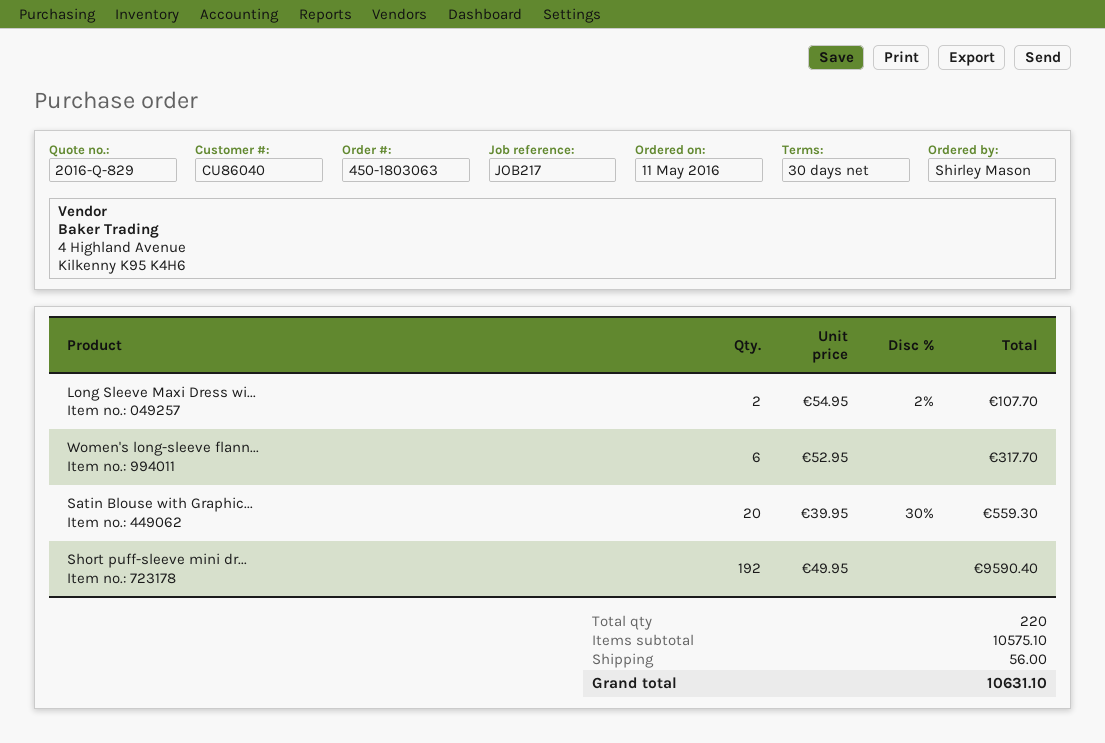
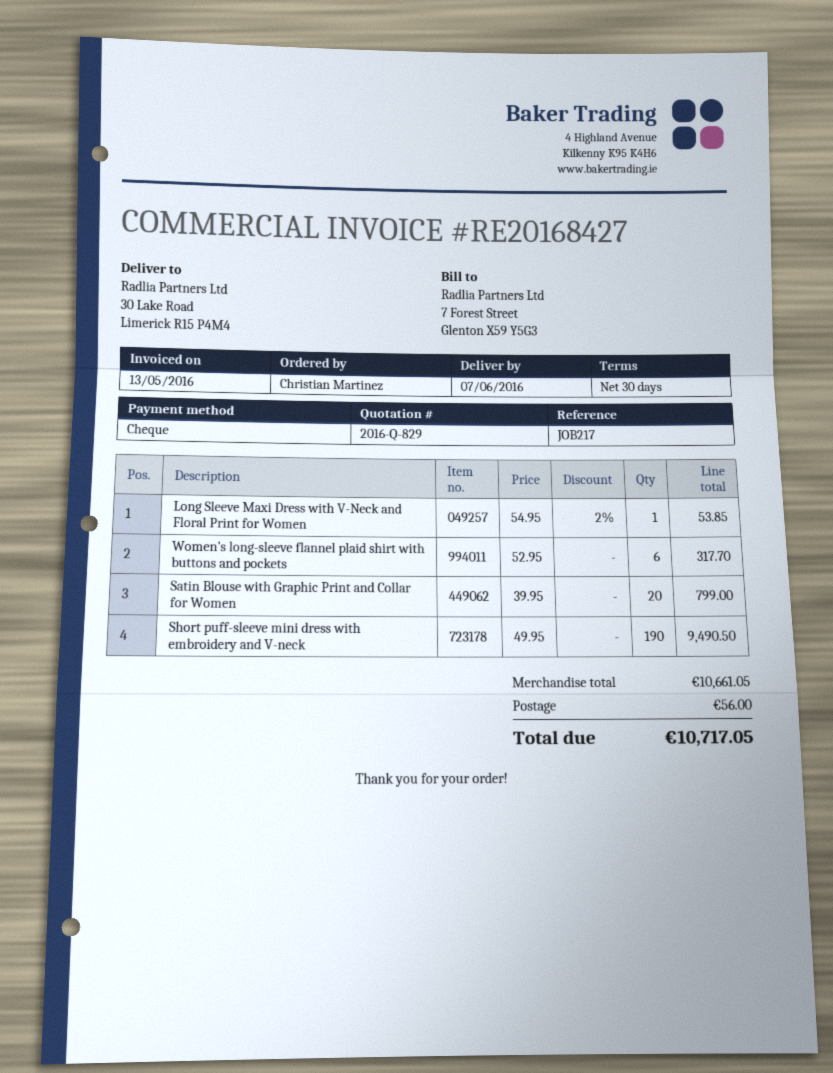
ordered by: Shirley Mason -> Christian Martinez
Long Sleeve Maxi Dress wi...: 2 x 54.95 - 2% = 107.70 -> 1 x 54.95 - 2% = 53.85
Satin Blouse with Graphic...: 20 x 39.95 - 30% = 559.30 -> 20 x 39.95 = 799.00
Short puff-sleeve mini dr...: 192 x 49.95 = 9590.40 -> 190 x 49.95 = 9490.50
subtotal: 10575.10 -> 10661.05
total: 10631.10 -> 10717.05

